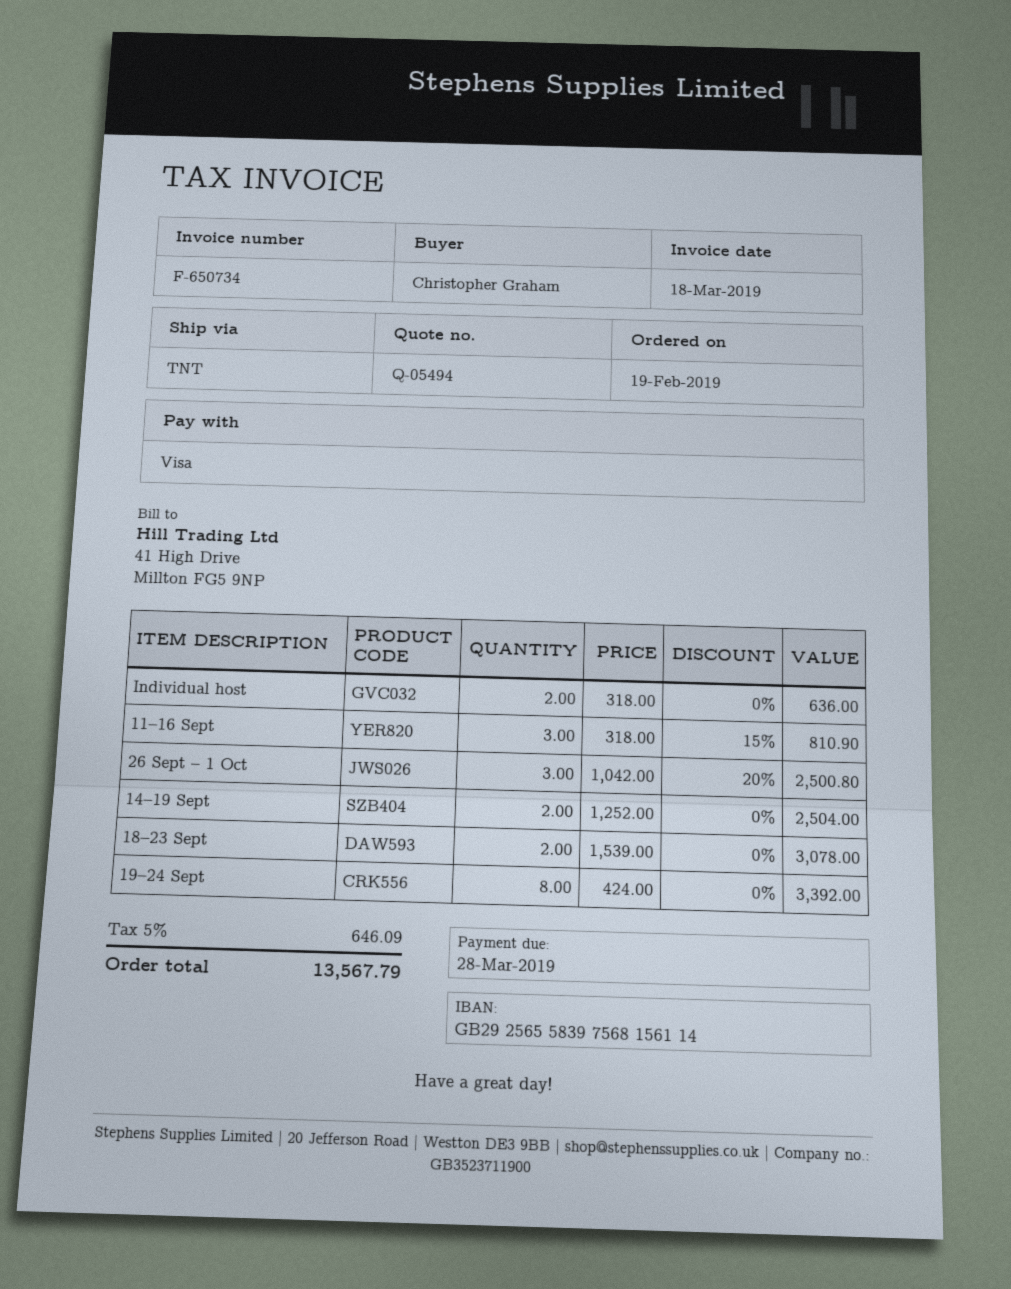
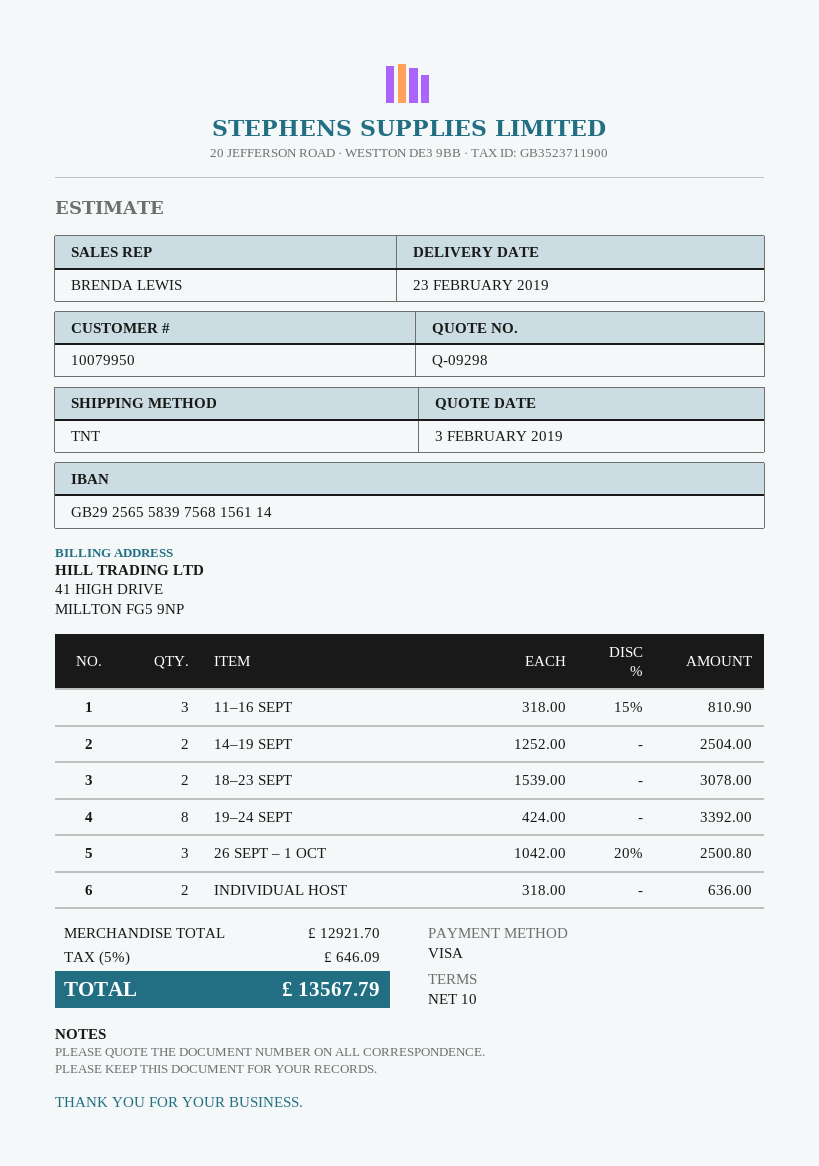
quote number: Q-05494 -> Q-09298

